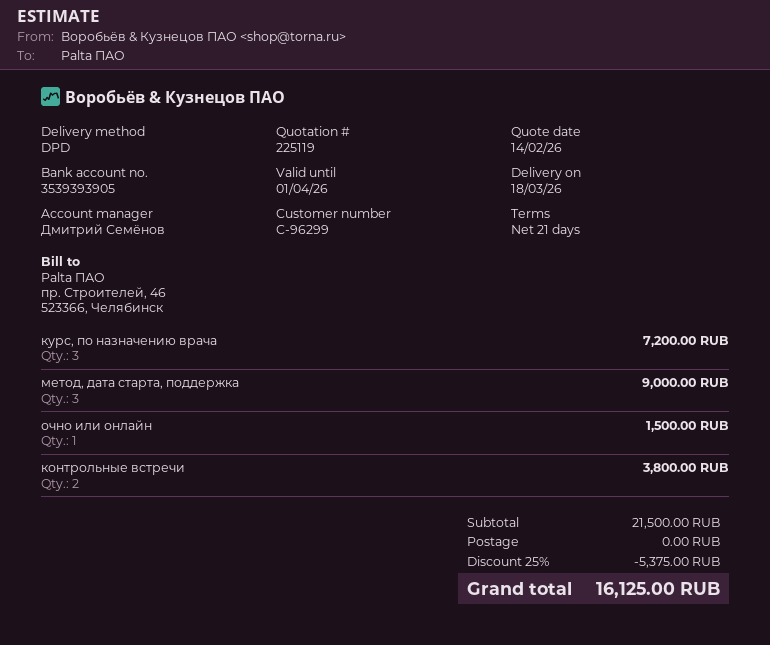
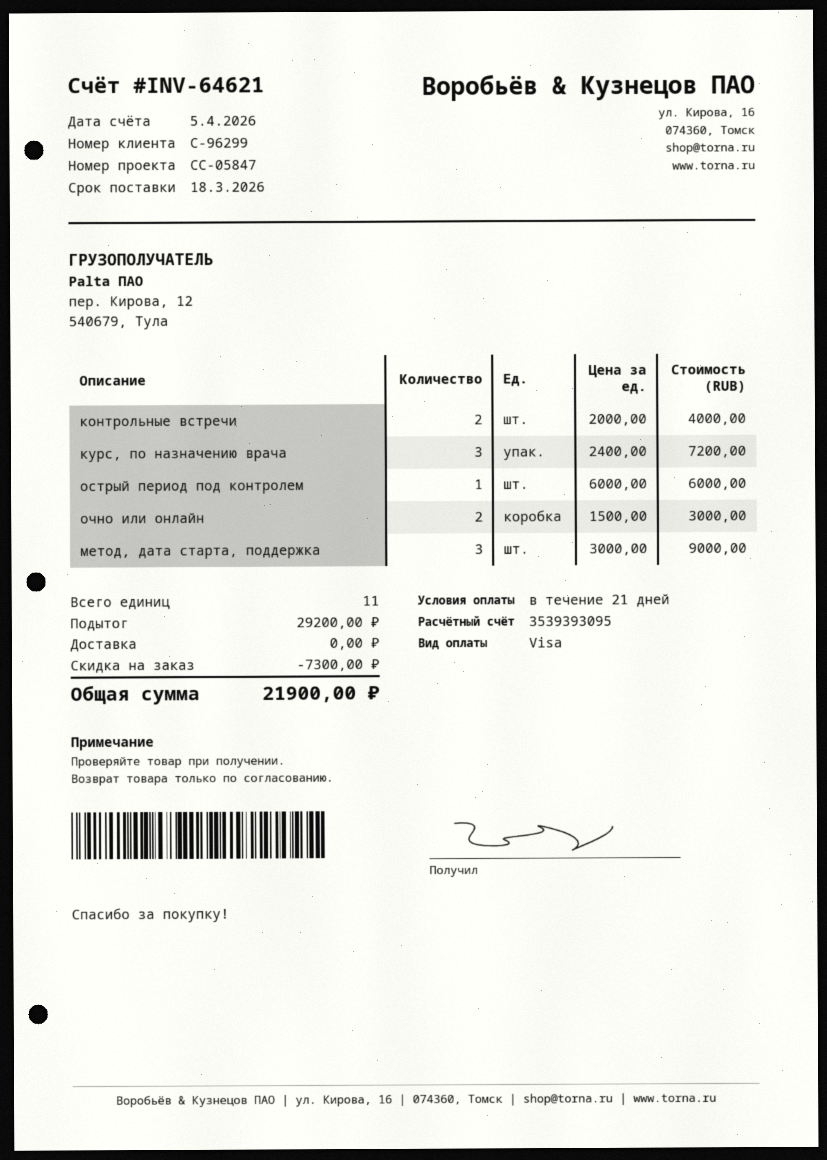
bank account: 3539393905 -> 3539393095
очно или онлайн: 1 for 1500.00 -> 2 for 3000.00
контрольные встречи: 2 for 3800.00 -> 2 for 4000.00
острый период под контролем: none -> 1 for 6000.00
subtotal: 21500.00 -> 29200.00
discount: 5375.00 -> 7300.00
total: 16125.00 -> 21900.00

